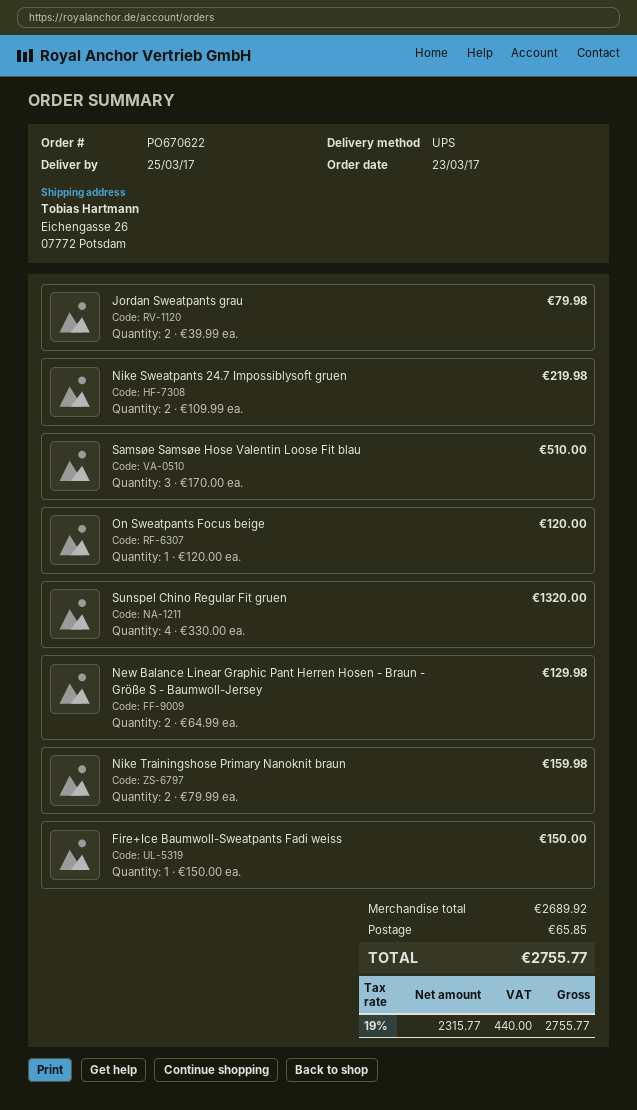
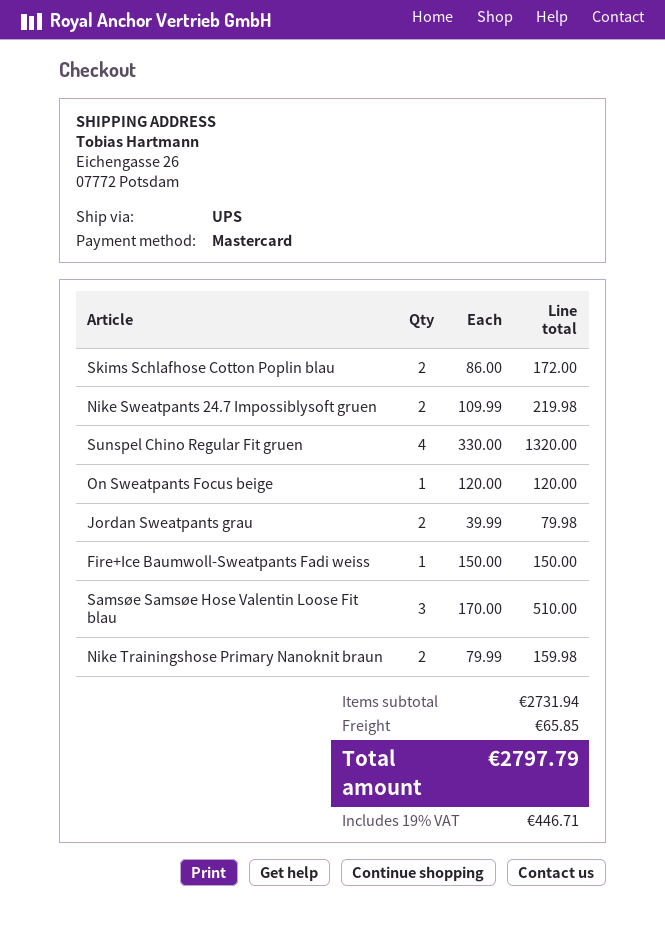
New Balance Linear Graphic Pant Herren Hosen - Braun - Größe S - Baumwoll-Jersey: 2 x 64.99 = 129.98 -> none
Skims Schlafhose Cotton Poplin blau: none -> 2 x 86.00 = 172.00
subtotal: 2689.92 -> 2731.94
tax: 19% = 440.00 -> 19% = 446.71
total: 2755.77 -> 2797.79

